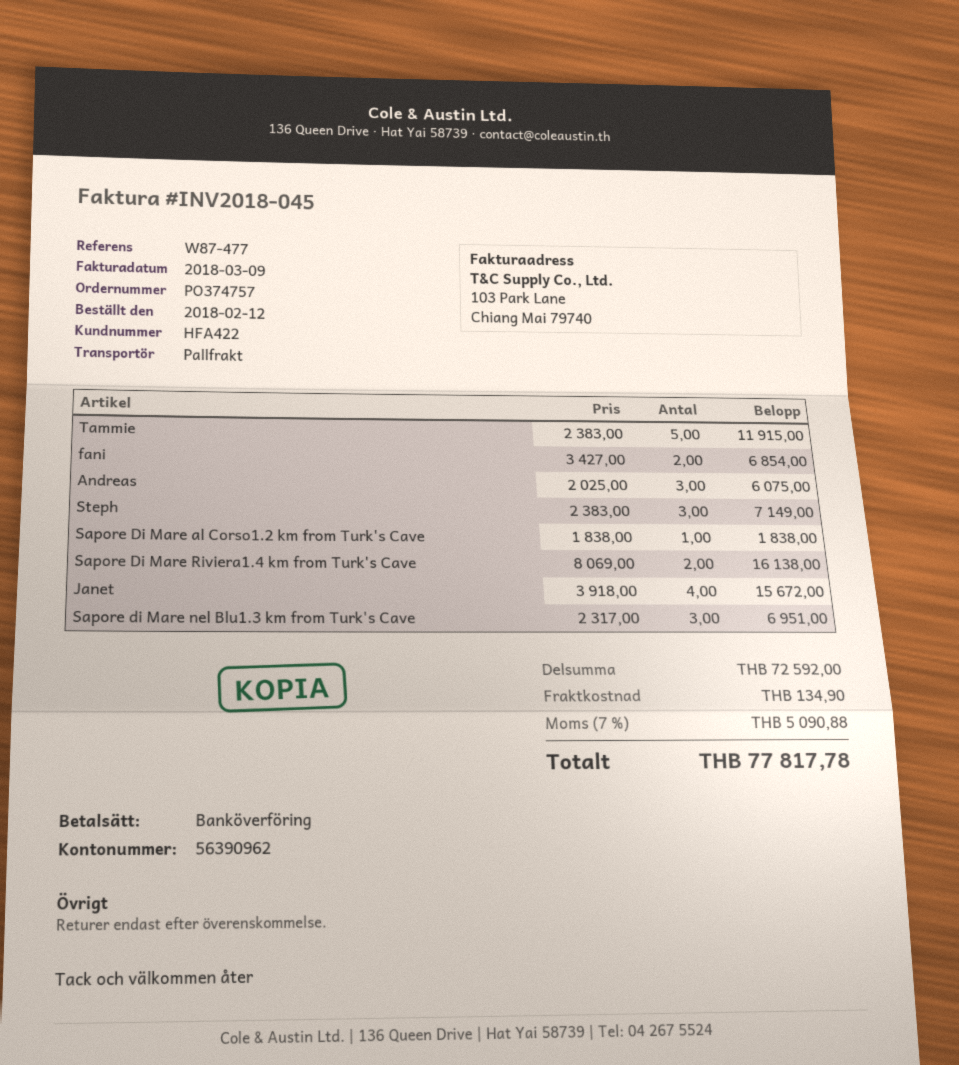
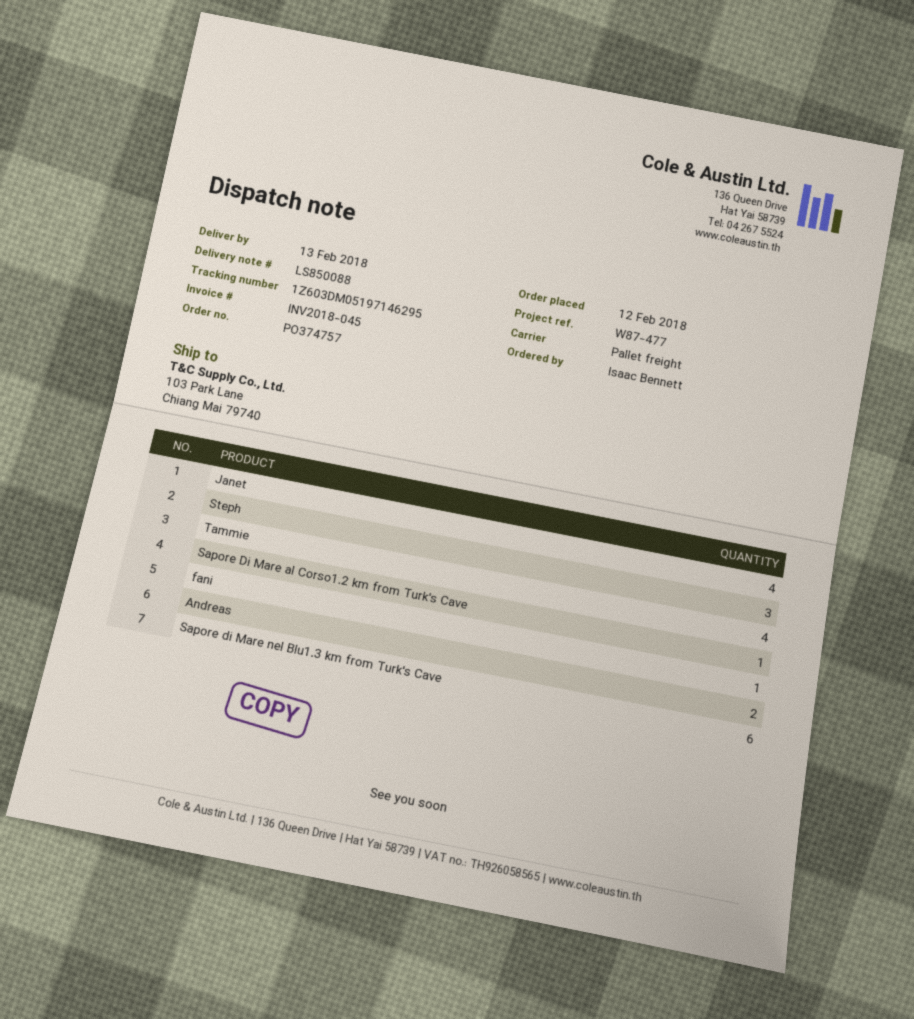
Tammie: 5 -> 4
fani: 2 -> 1
Andreas: 3 -> 2
Sapore Di Mare Riviera1.4 km from Turk's Cave: 2 -> none
Sapore di Mare nel Blu1.3 km from Turk's Cave: 3 -> 6

